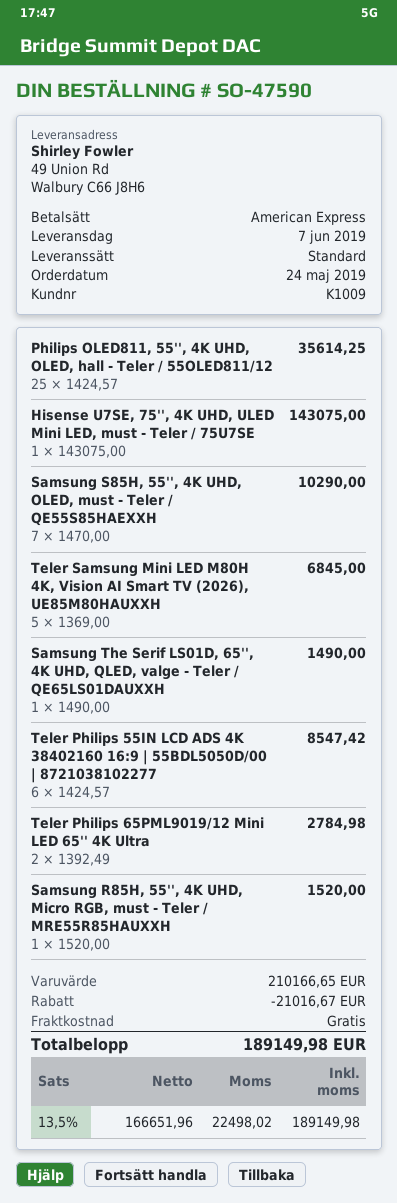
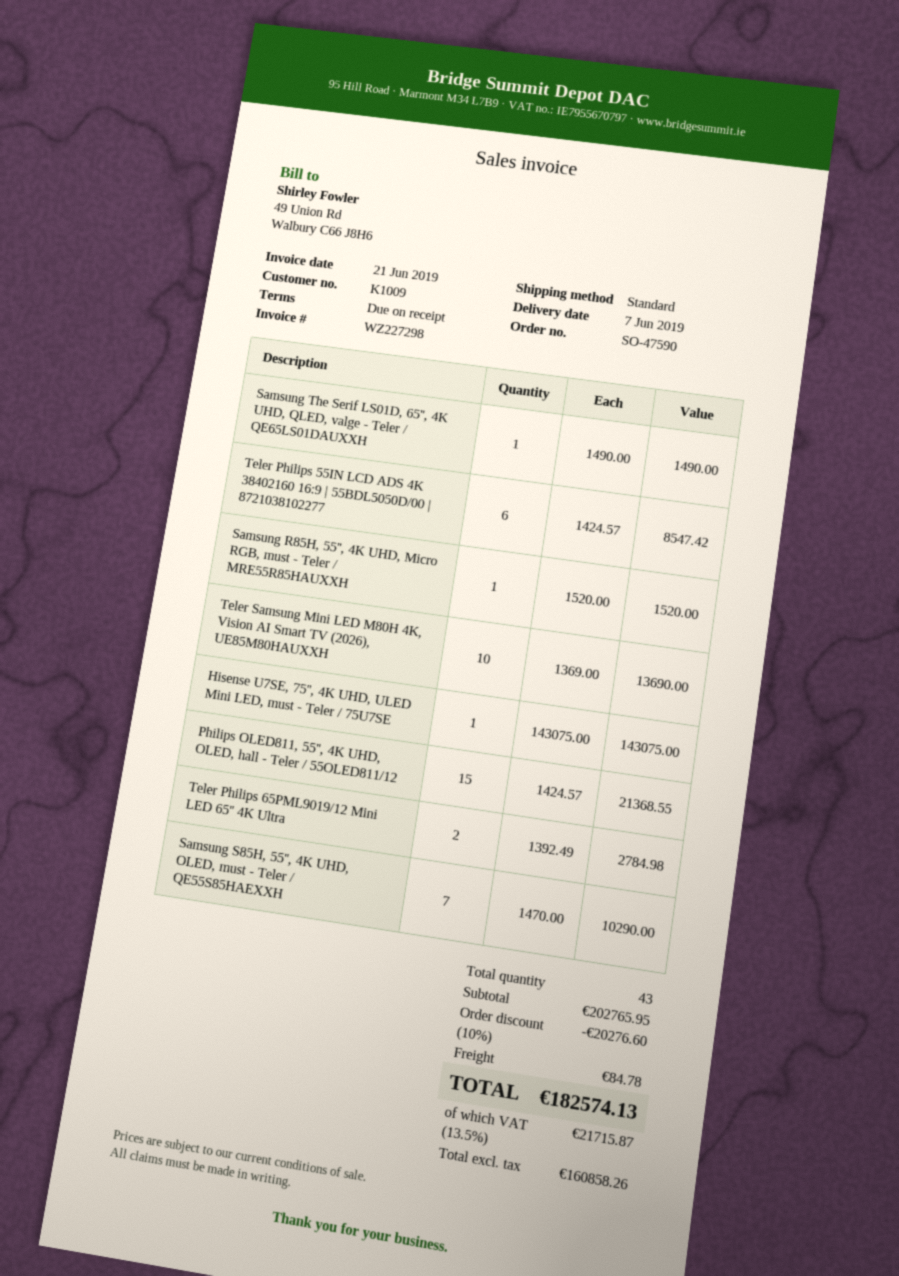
Philips OLED811, 55'', 4K UHD, OLED, hall - Teler / 55OLED811/12: 25 x 1424.57 = 35614.25 -> 15 x 1424.57 = 21368.55
Teler Samsung Mini LED M80H 4K, Vision AI Smart TV (2026), UE85M80HAUXXH: 5 x 1369.00 = 6845.00 -> 10 x 1369.00 = 13690.00
subtotal: 210166.65 -> 202765.95
discount: 21016.67 -> 20276.60
shipping: 0.00 -> 84.78
net: 166651.96 -> 160858.26
tax: 13.5% = 22498.02 -> 13.5% = 21715.87
total: 189149.98 -> 182574.13

